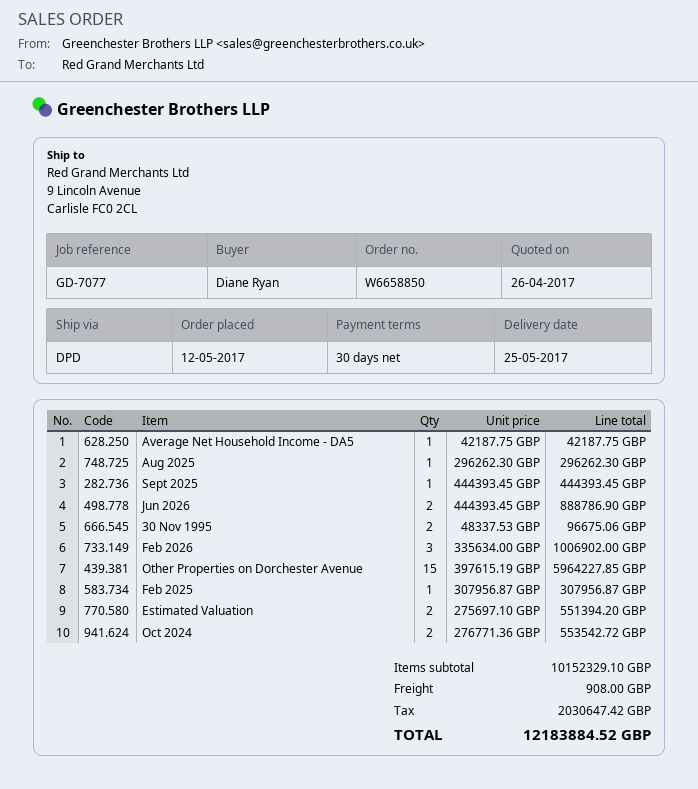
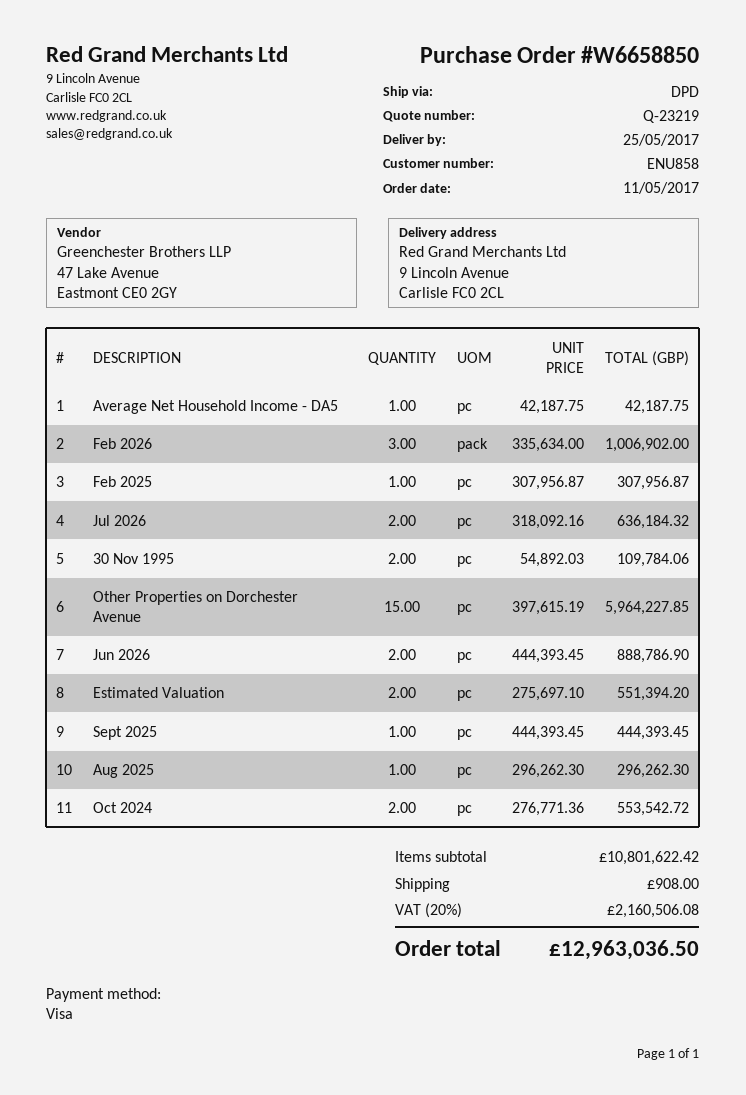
order date: 2017-05-12 -> 2017-05-11
30 Nov 1995: 2 x 48337.53 = 96675.06 -> 2 x 54892.03 = 109784.06
Jul 2026: none -> 2 x 318092.16 = 636184.32
subtotal: 10152329.10 -> 10801622.42
tax: 2030647.42 -> 2160506.08
total: 12183884.52 -> 12963036.50

